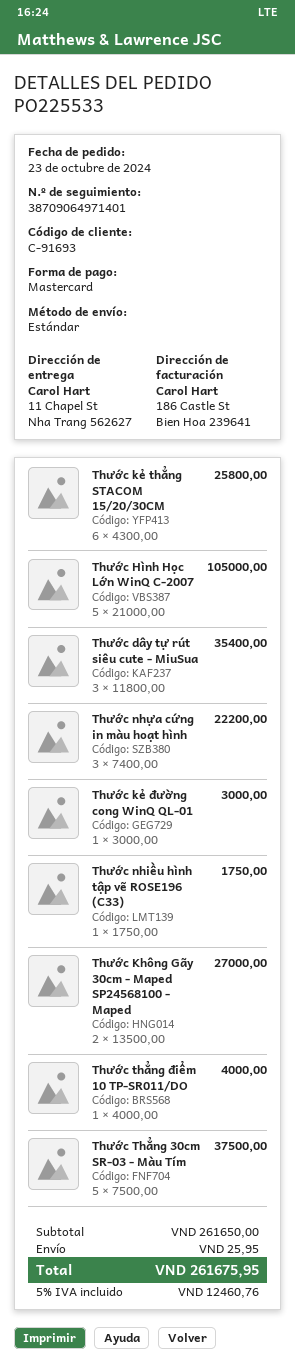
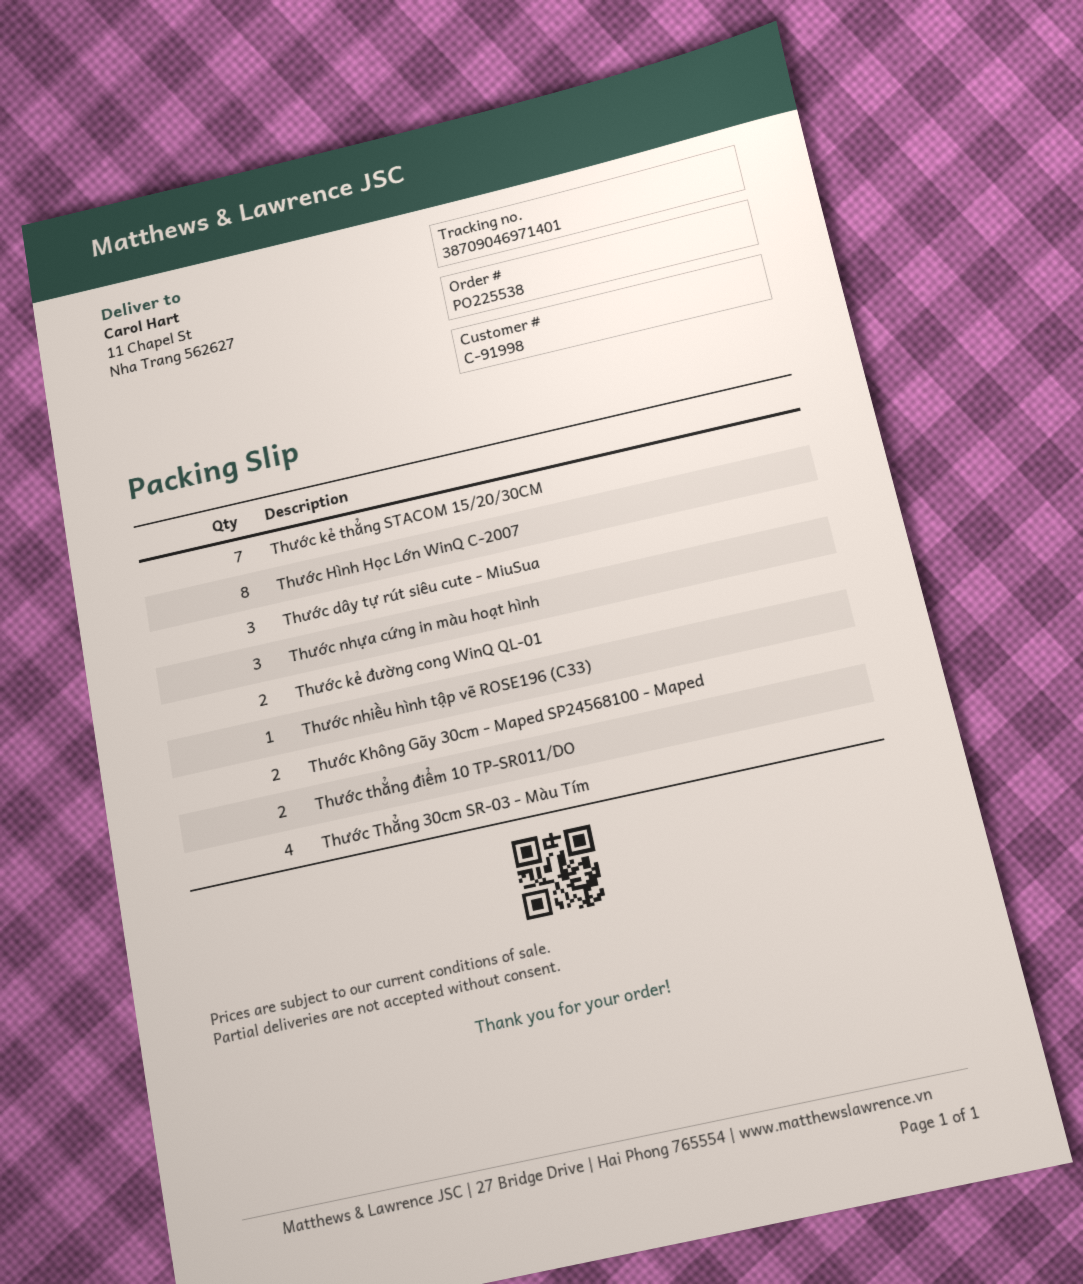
order number: PO225533 -> PO225538
customer number: C-91693 -> C-91998
tracking number: 38709064971401 -> 38709046971401
Thước kẻ thẳng STACOM 15/20/30CM: 6 -> 7
Thước Hình Học Lớn WinQ C-2007: 5 -> 8
Thước kẻ đường cong WinQ QL-01: 1 -> 2
Thước thẳng điểm 10 TP-SR011/DO: 1 -> 2
Thước Thẳng 30cm SR-03 - Màu Tím: 5 -> 4

